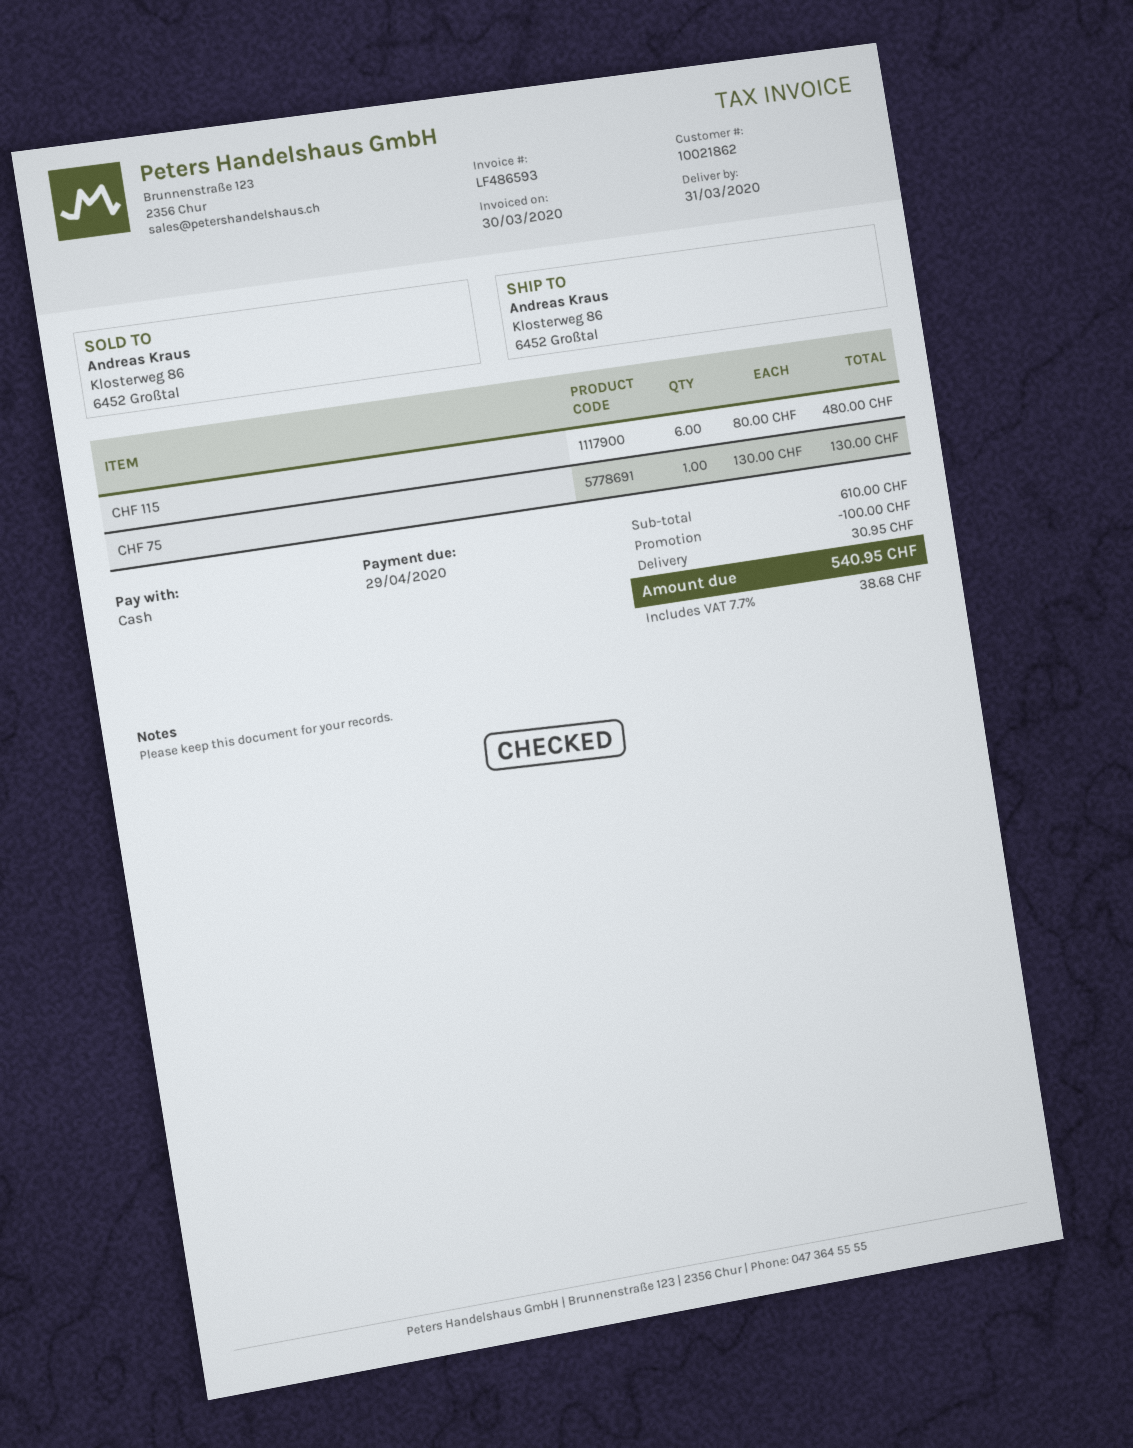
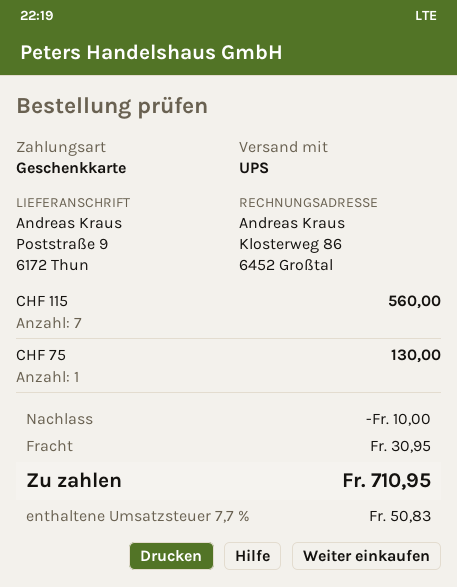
payment method: cash -> gift card
ship to: Klosterweg 86, 6452 Großtal -> Poststraße 9, 6172 Thun
CHF 115: 6 for 480.00 -> 7 for 560.00
discount: 100.00 -> 10.00
tax: 7.7% = 38.68 -> 7.7% = 50.83
total: 540.95 -> 710.95

